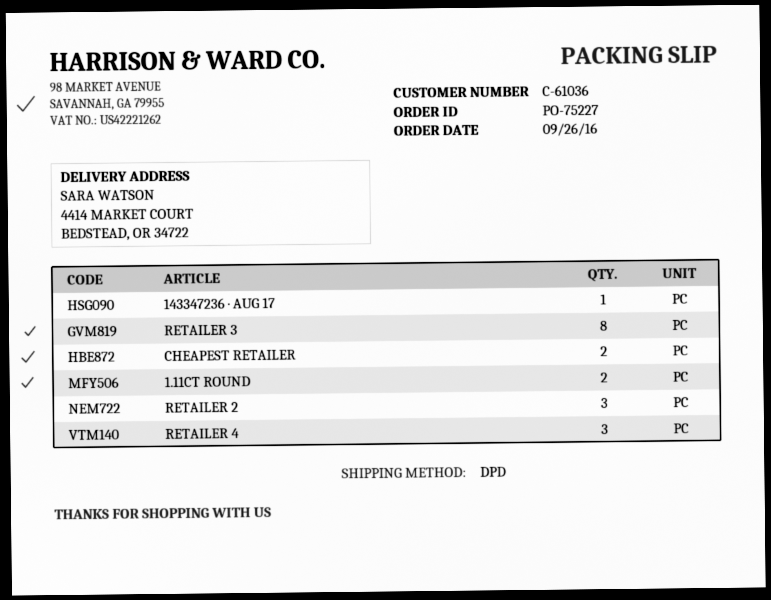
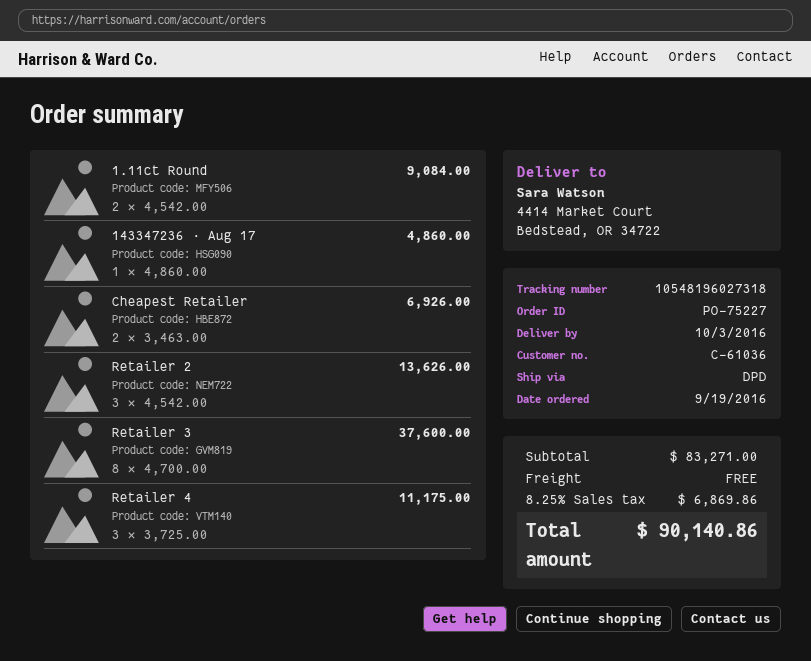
order date: 2016-09-26 -> 2016-09-19

